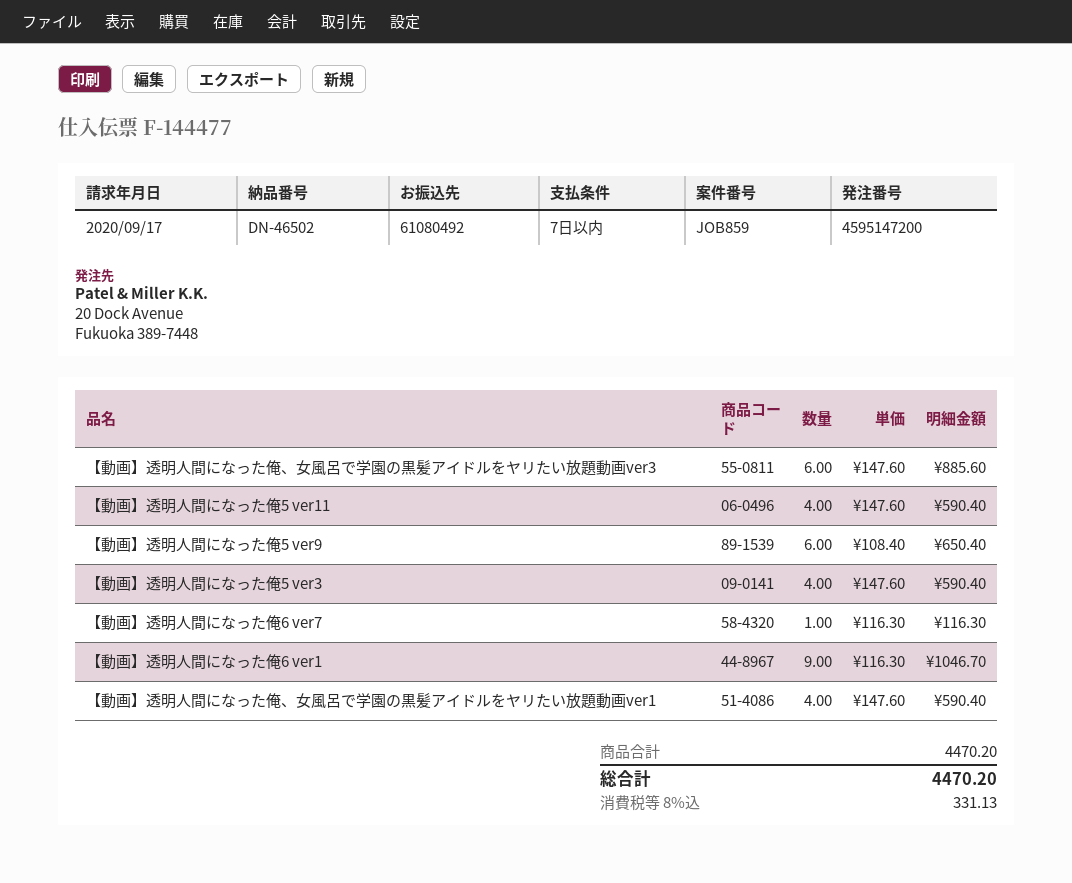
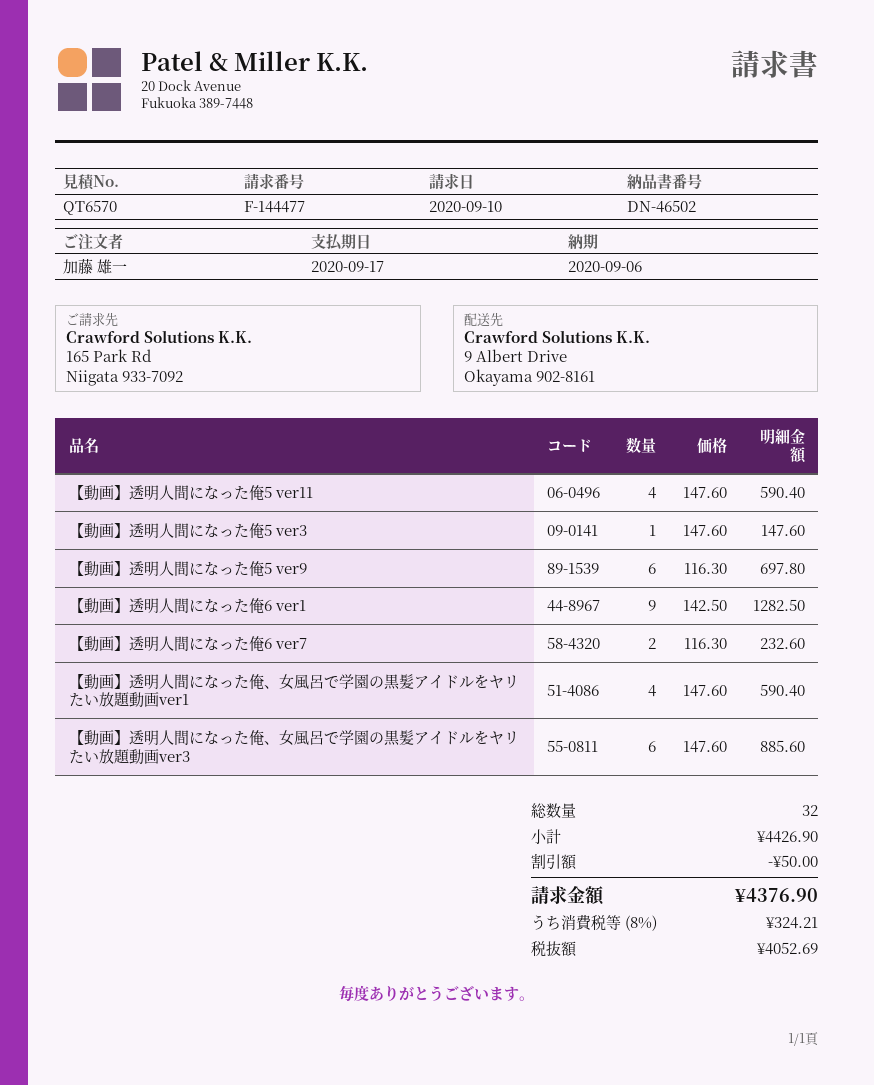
invoice date: 2020-09-17 -> 2020-09-10
【動画】透明人間になった俺5 ver9: 6 x 108.40 = 650.40 -> 6 x 116.30 = 697.80
【動画】透明人間になった俺5 ver3: 4 x 147.60 = 590.40 -> 1 x 147.60 = 147.60
【動画】透明人間になった俺6 ver7: 1 x 116.30 = 116.30 -> 2 x 116.30 = 232.60
【動画】透明人間になった俺6 ver1: 9 x 116.30 = 1046.70 -> 9 x 142.50 = 1282.50
subtotal: 4470.20 -> 4426.90
discount: none -> 50.00
tax: 8% = 331.13 -> 8% = 324.21
total: 4470.20 -> 4376.90

